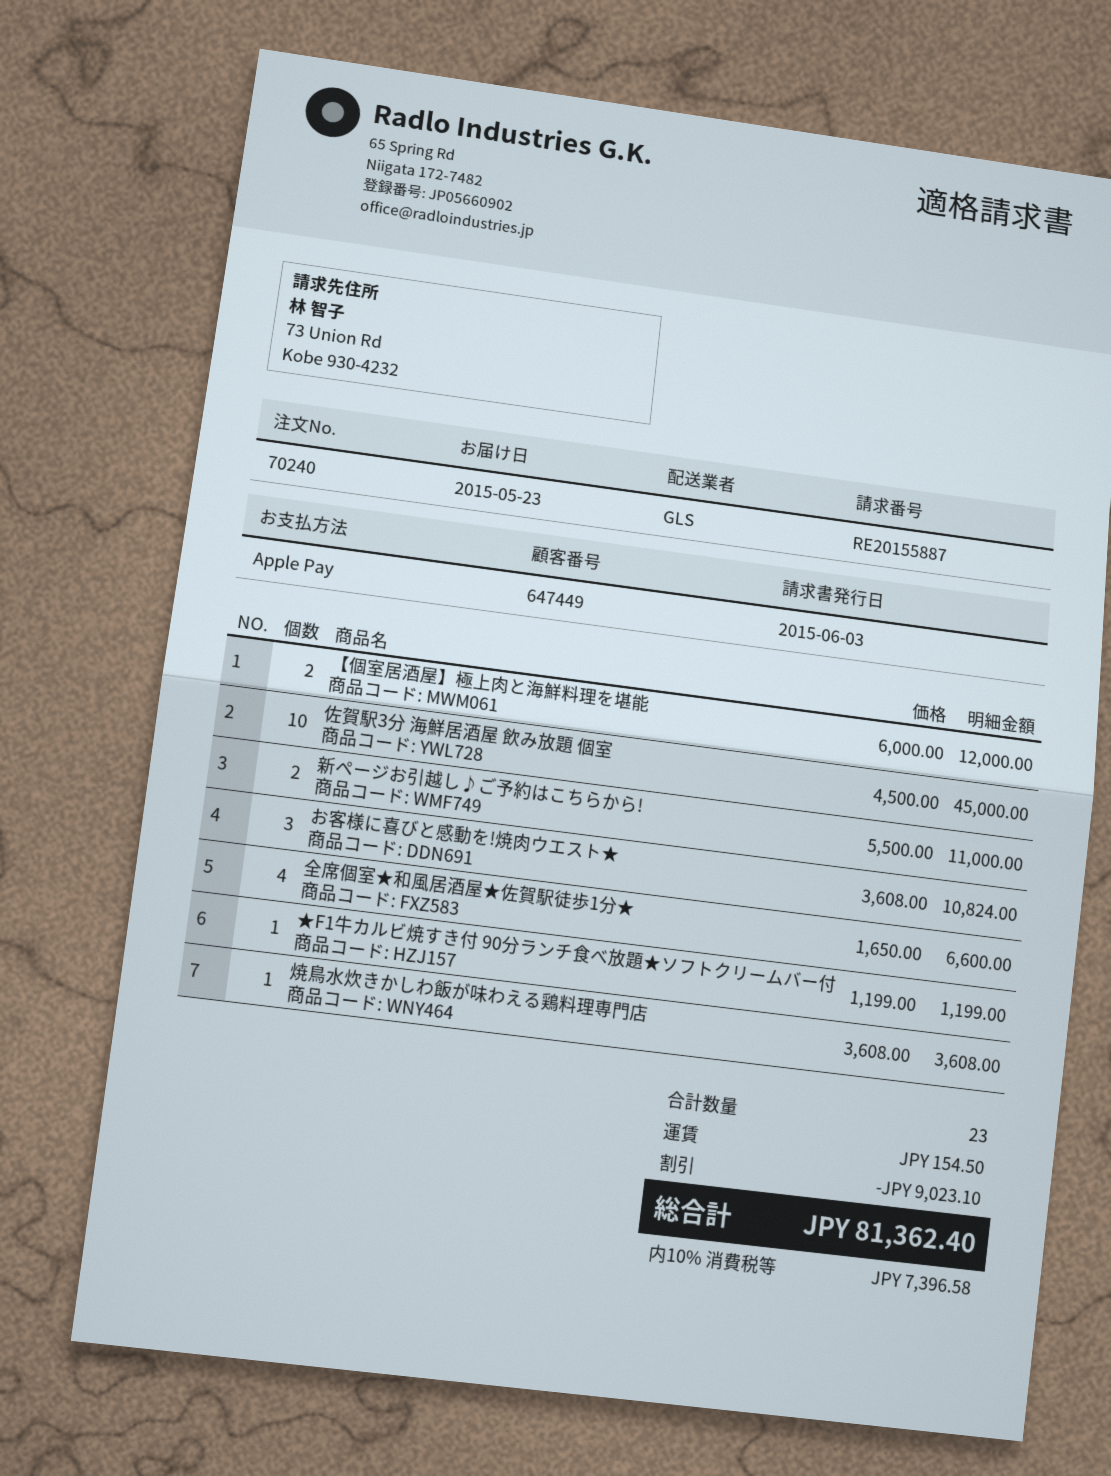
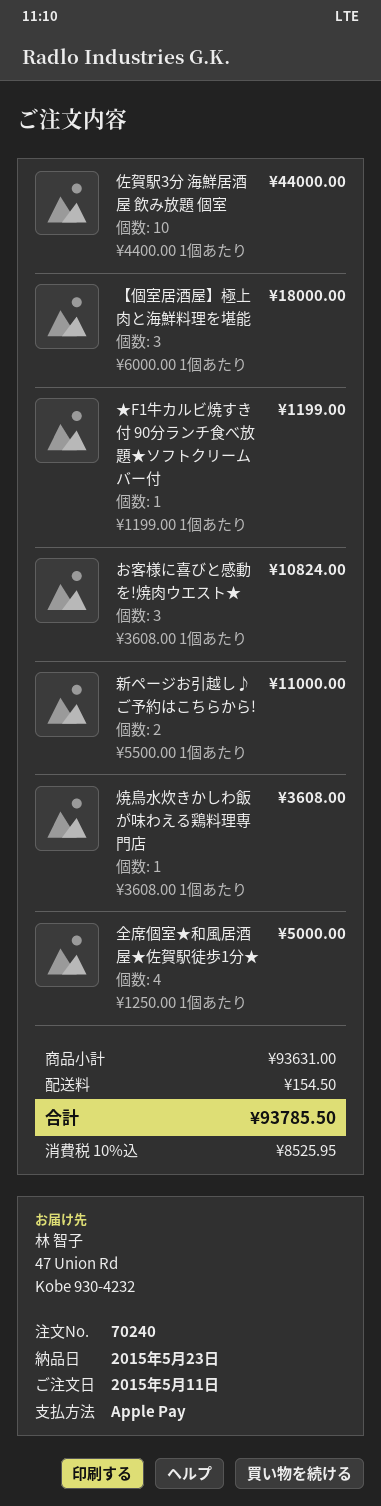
【個室居酒屋】極上肉と海鮮料理を堪能: 2 x 6000.00 = 12000.00 -> 3 x 6000.00 = 18000.00
佐賀駅3分 海鮮居酒屋 飲み放題 個室: 10 x 4500.00 = 45000.00 -> 10 x 4400.00 = 44000.00
全席個室★和風居酒屋★佐賀駅徒歩1分★: 4 x 1650.00 = 6600.00 -> 4 x 1250.00 = 5000.00
discount: 9023.10 -> none
tax: 10% = 7396.58 -> 10% = 8525.95
total: 81362.40 -> 93785.50

